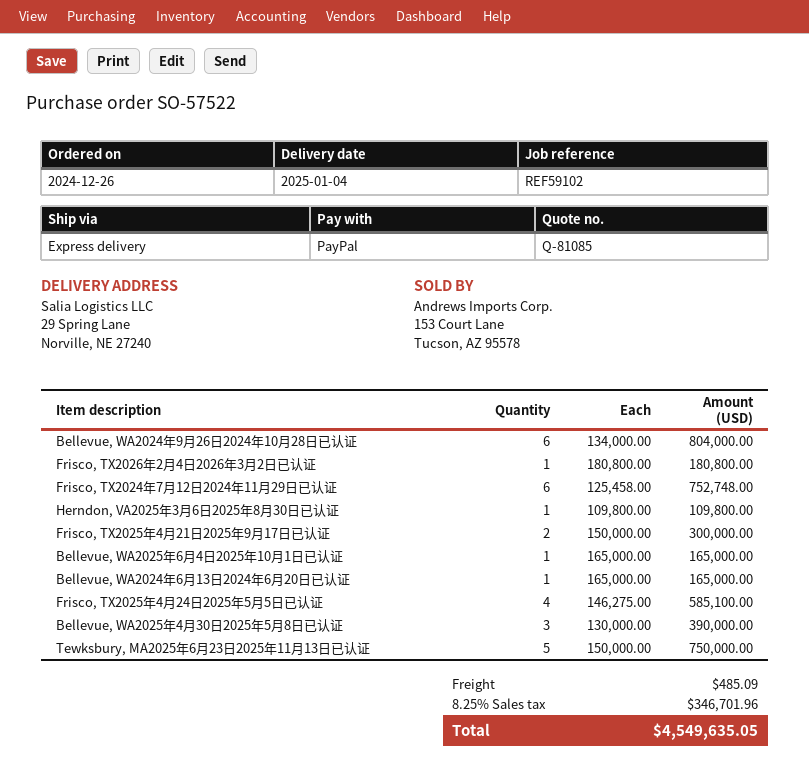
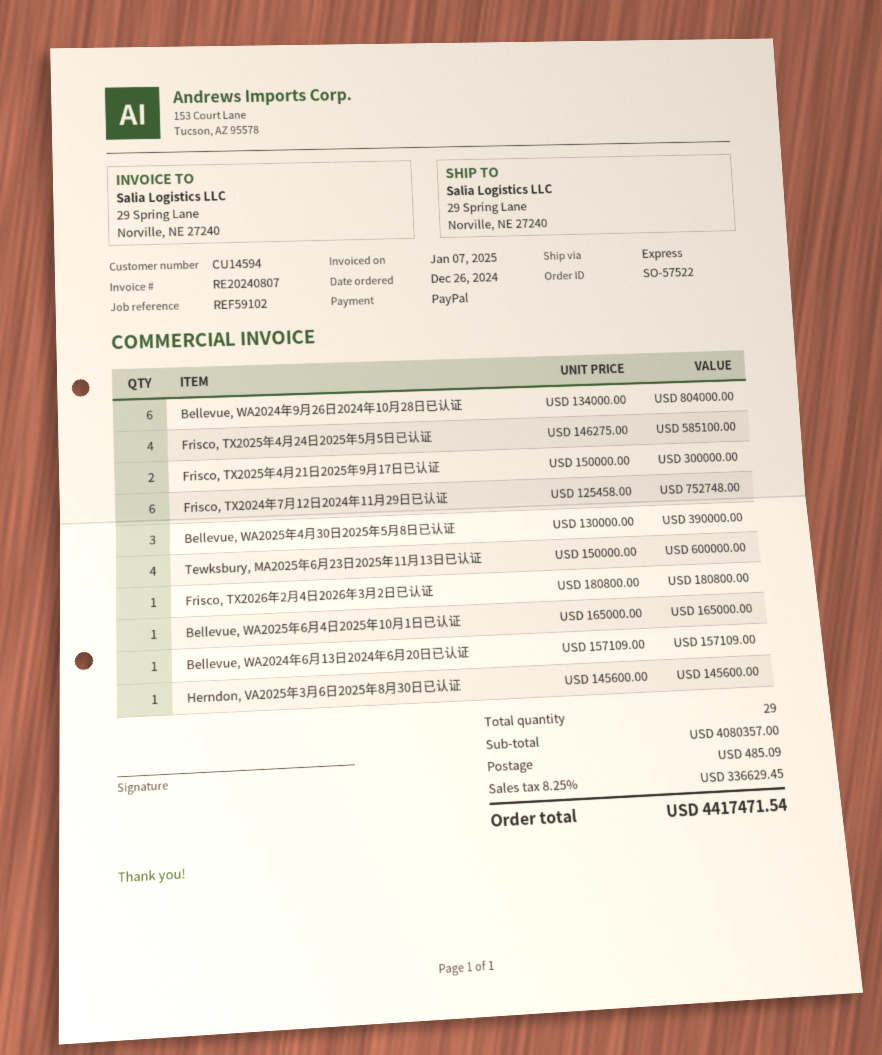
Herndon, VA2025年3月6日2025年8月30日已认证: 1 x 109800.00 = 109800.00 -> 1 x 145600.00 = 145600.00
Bellevue, WA2024年6月13日2024年6月20日已认证: 1 x 165000.00 = 165000.00 -> 1 x 157109.00 = 157109.00
Tewksbury, MA2025年6月23日2025年11月13日已认证: 5 x 150000.00 = 750000.00 -> 4 x 150000.00 = 600000.00
tax: 8.25% = 346701.96 -> 8.25% = 336629.45
total: 4549635.05 -> 4417471.54

